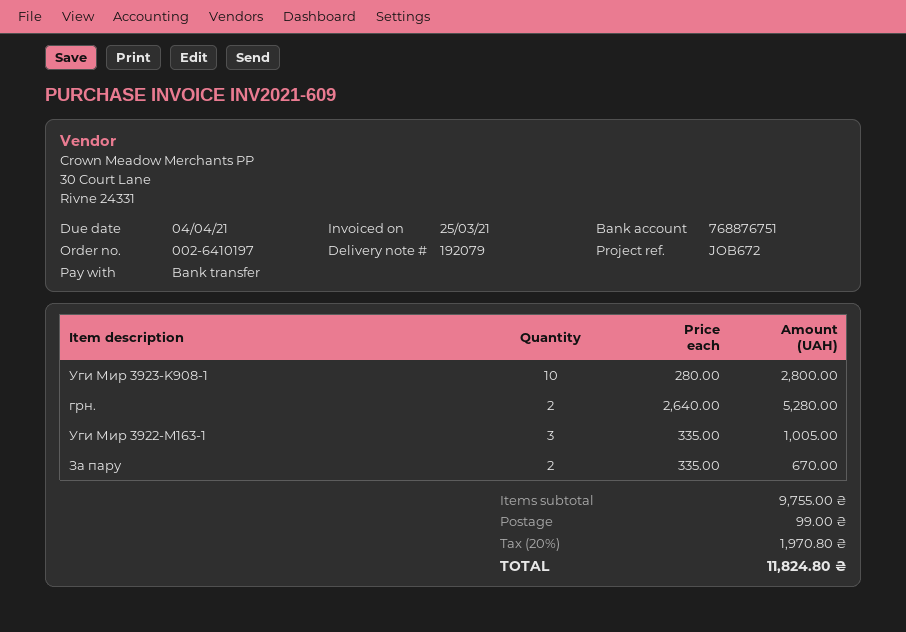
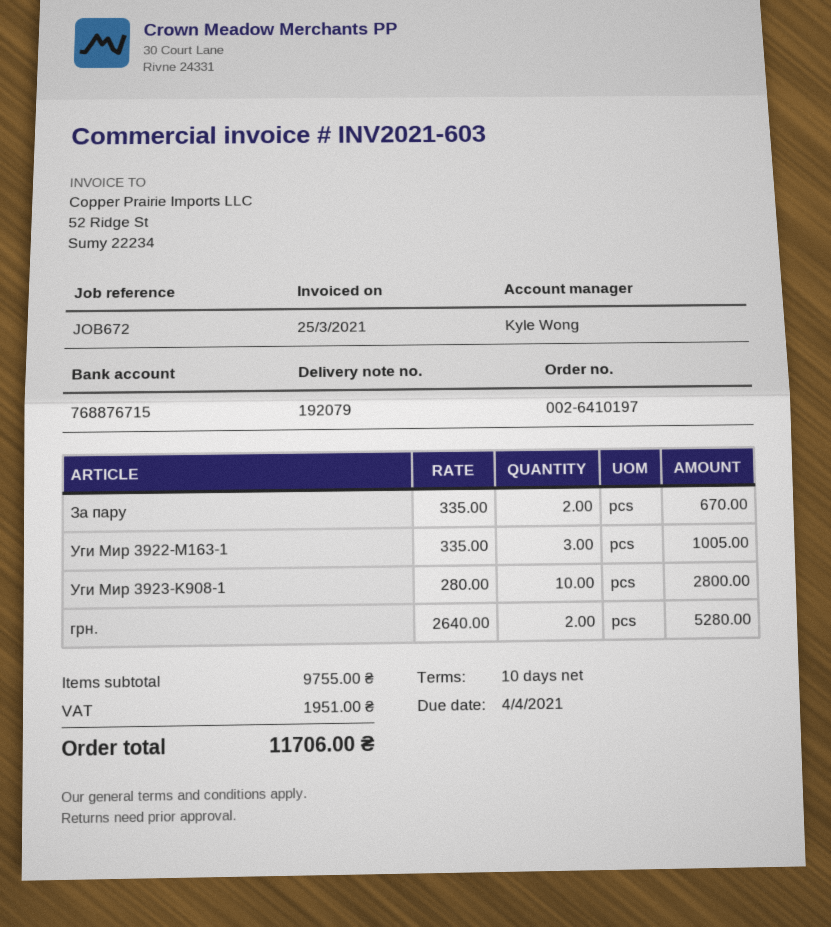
invoice number: INV2021-609 -> INV2021-603
bank account: 768876751 -> 768876715
shipping: 99.00 -> none
tax: 1970.80 -> 1951.00
total: 11824.80 -> 11706.00

